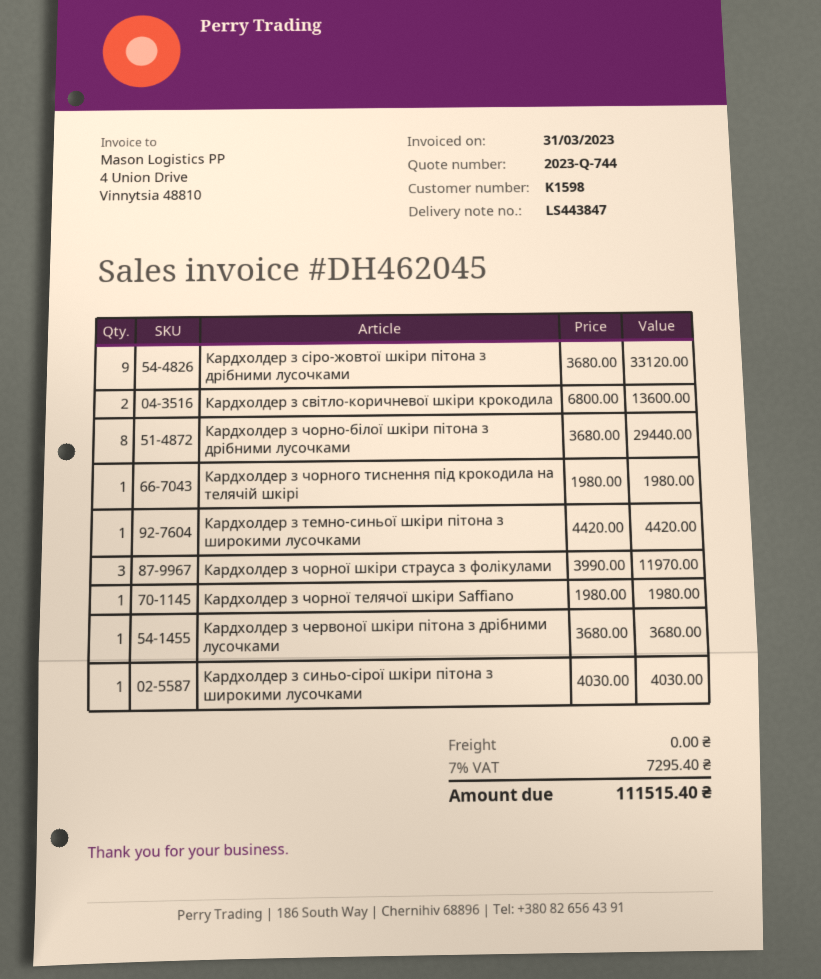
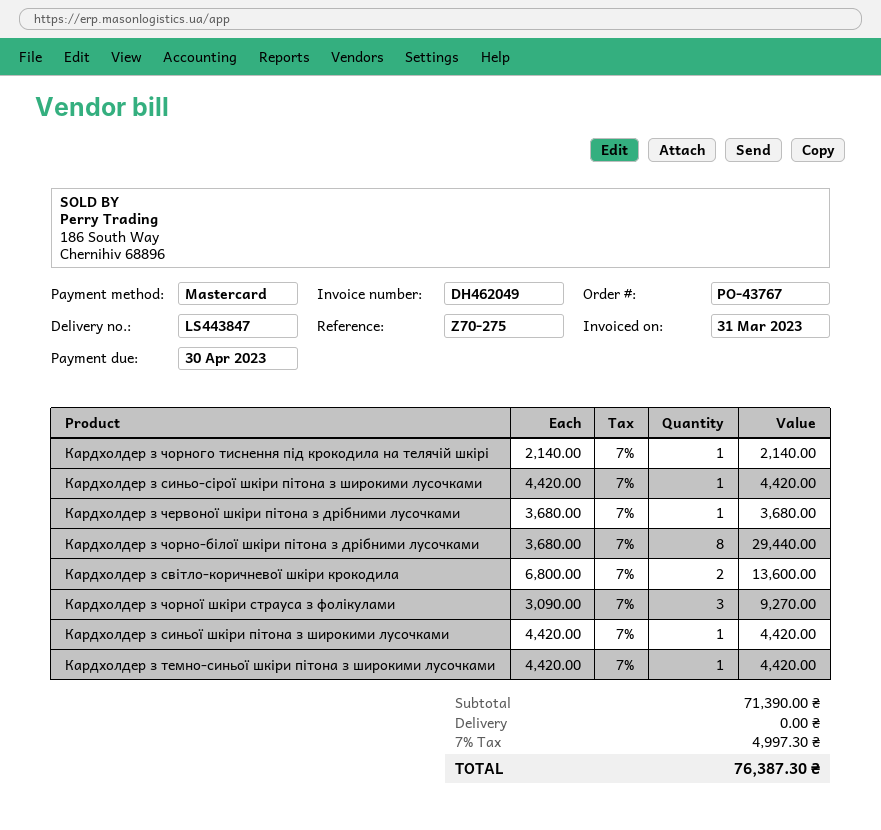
invoice number: DH462045 -> DH462049
Кардхолдер з сіро-жовтої шкіри пітона з дрібними лусочками: 9 x 3680.00 = 33120.00 -> none
Кардхолдер з чорного тиснення під крокодила на телячій шкірі: 1 x 1980.00 = 1980.00 -> 1 x 2140.00 = 2140.00
Кардхолдер з чорної шкіри страуса з фолікулами: 3 x 3990.00 = 11970.00 -> 3 x 3090.00 = 9270.00
Кардхолдер з чорної телячої шкіри Saffiano: 1 x 1980.00 = 1980.00 -> none
Кардхолдер з синьо-сірої шкіри пітона з широкими лусочками: 1 x 4030.00 = 4030.00 -> 1 x 4420.00 = 4420.00
Кардхолдер з синьої шкіри пітона з широкими лусочками: none -> 1 x 4420.00 = 4420.00
tax: 7% = 7295.40 -> 7% = 4997.30
total: 111515.40 -> 76387.30

